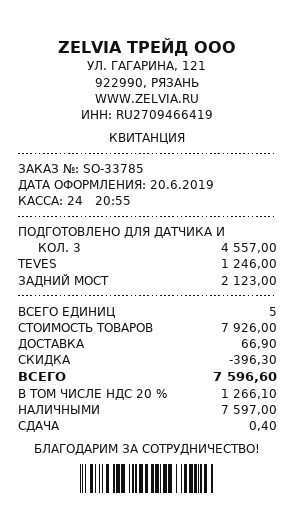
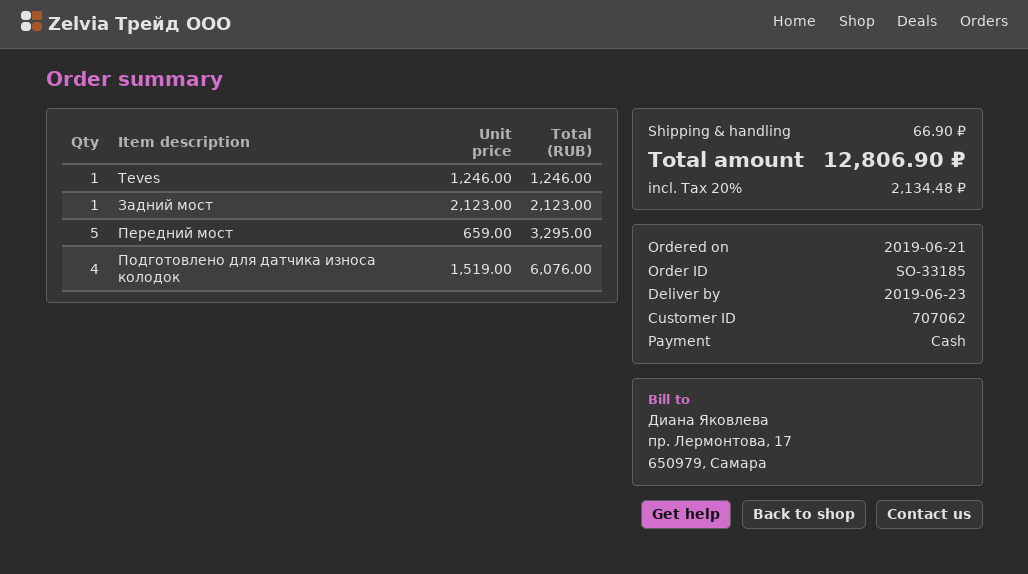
order number: SO-33785 -> SO-33185
order date: 2019-06-20 -> 2019-06-21
ПОДГОТОВЛЕНО ДЛЯ ДАТЧИКА И: 3 for 4557.00 -> 4 for 6076.00
Передний мост: none -> 5 for 3295.00
discount: 396.30 -> none
tax: 20% = 1266.10 -> 20% = 2134.48
total: 7596.60 -> 12806.90

